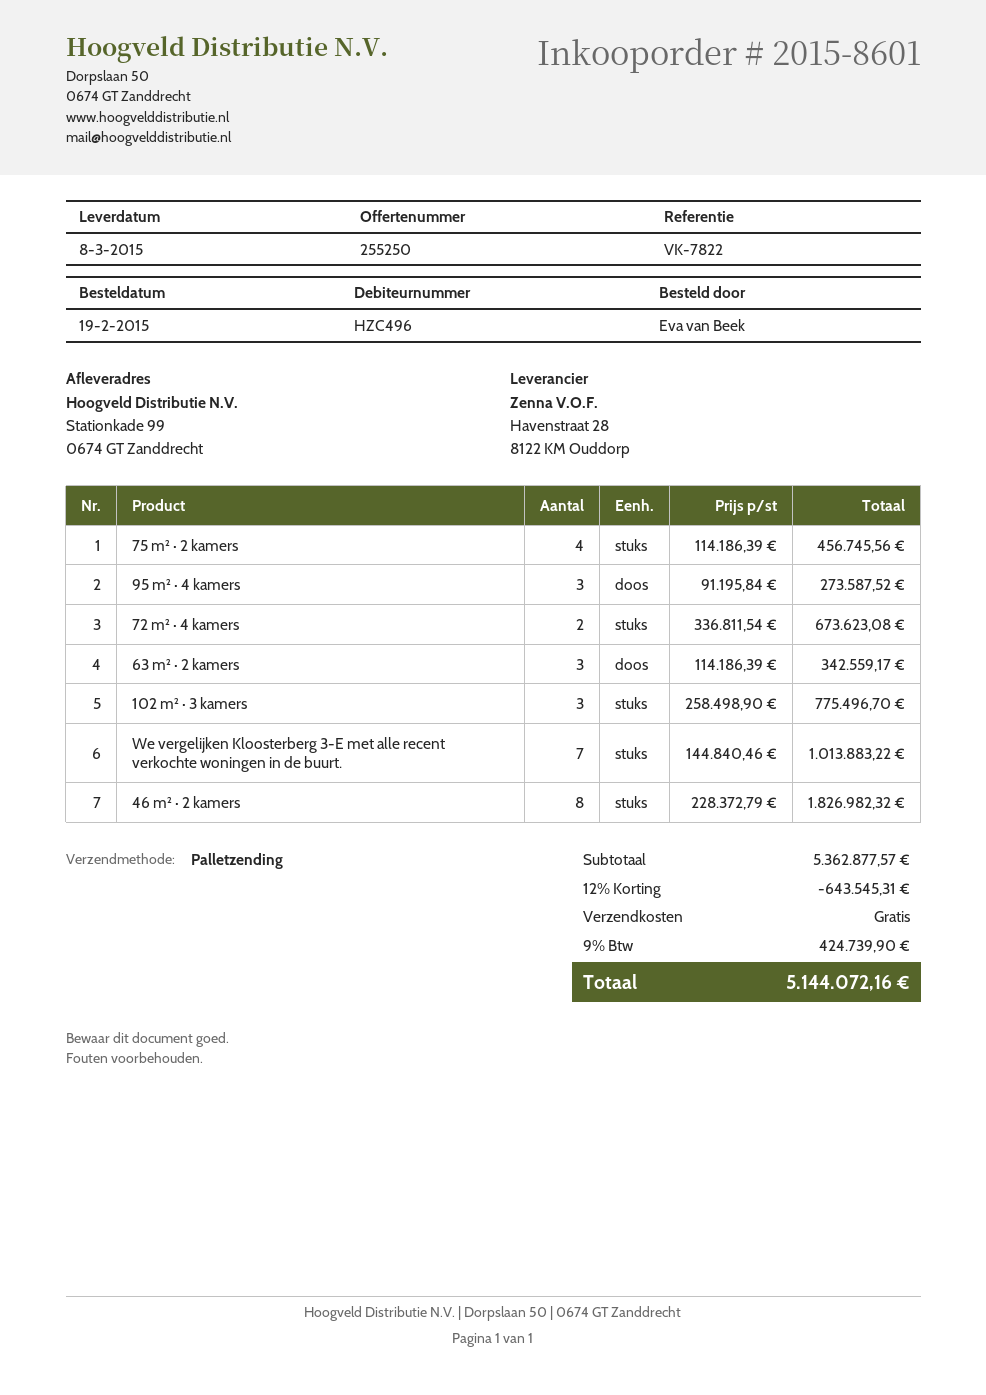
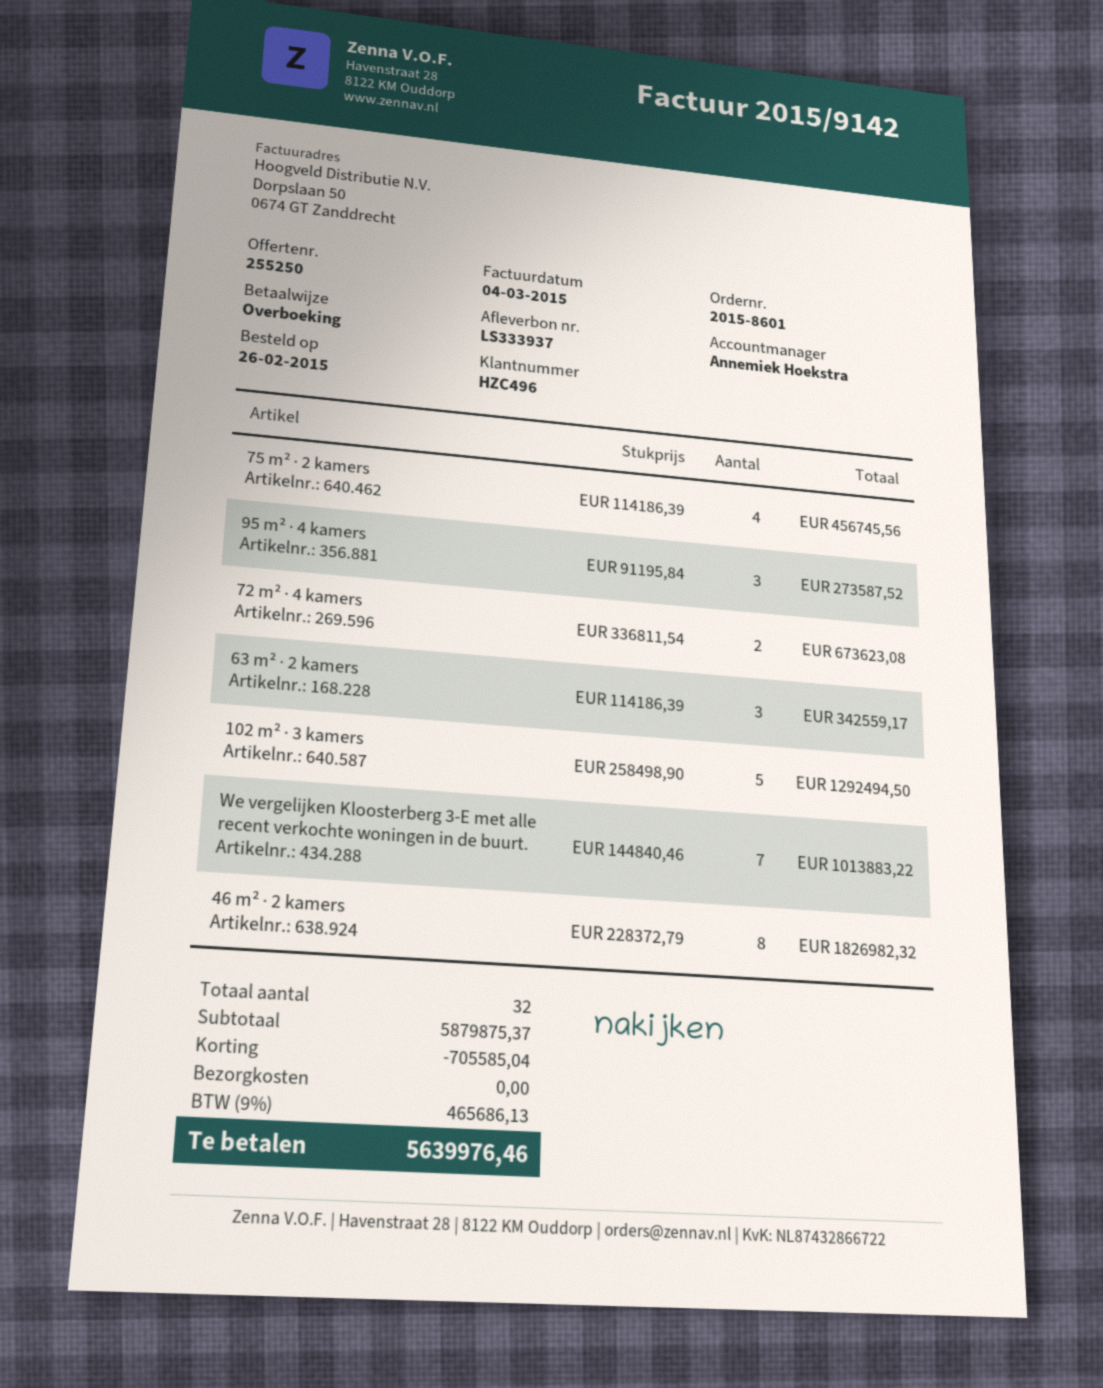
order date: 2015-02-19 -> 2015-02-26
102 m² · 3 kamers: 3 x 258498.90 = 775496.70 -> 5 x 258498.90 = 1292494.50
subtotal: 5362877.57 -> 5879875.37
discount: 643545.31 -> 705585.04
tax: 9% = 424739.90 -> 9% = 465686.13
total: 5144072.16 -> 5639976.46

